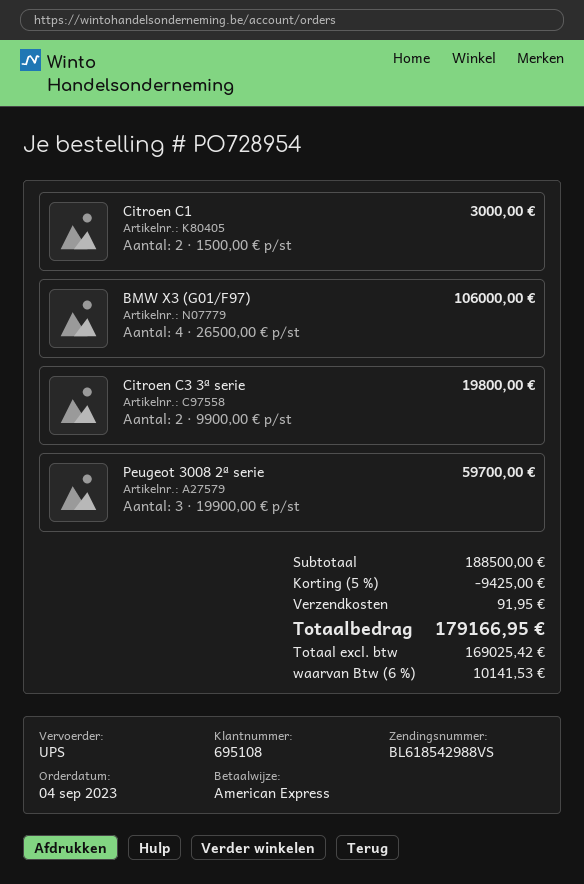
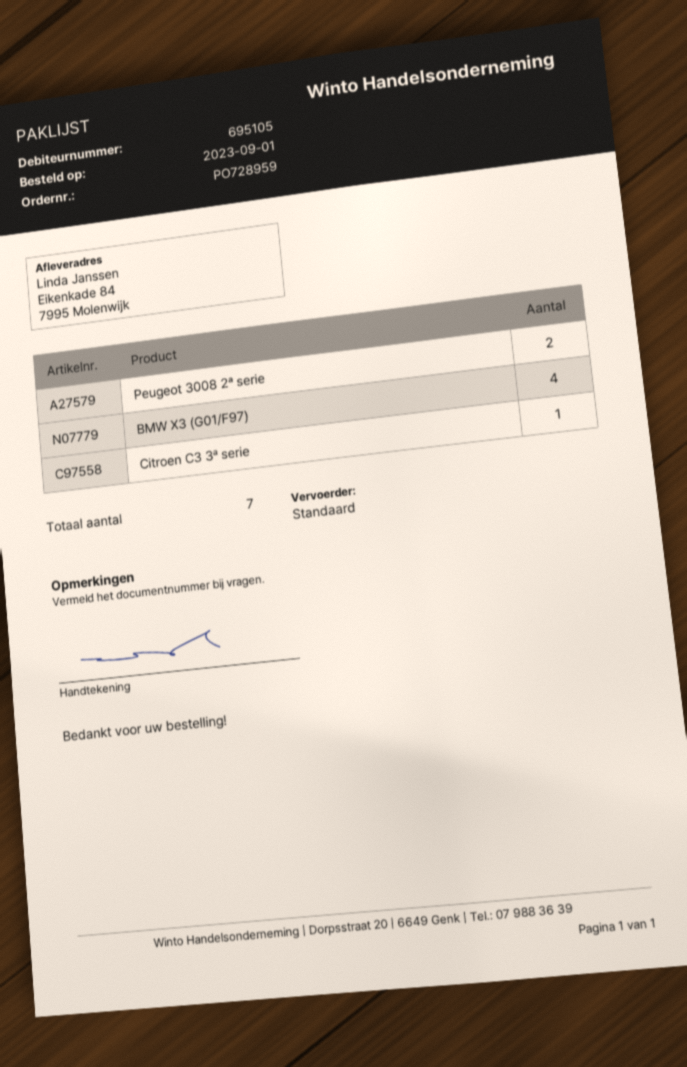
order number: PO728954 -> PO728959
order date: 2023-09-04 -> 2023-09-01
customer number: 695108 -> 695105
shipping method: UPS -> standard
Citroen C1: 2 -> none
Citroen C3 3ª serie: 2 -> 1
Peugeot 3008 2ª serie: 3 -> 2

